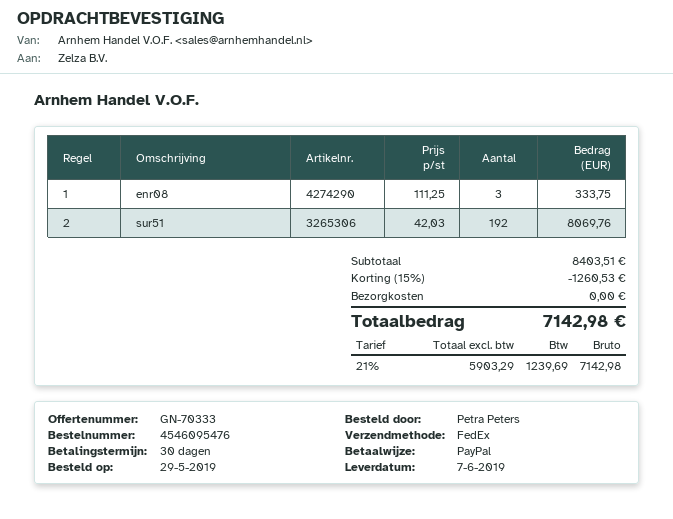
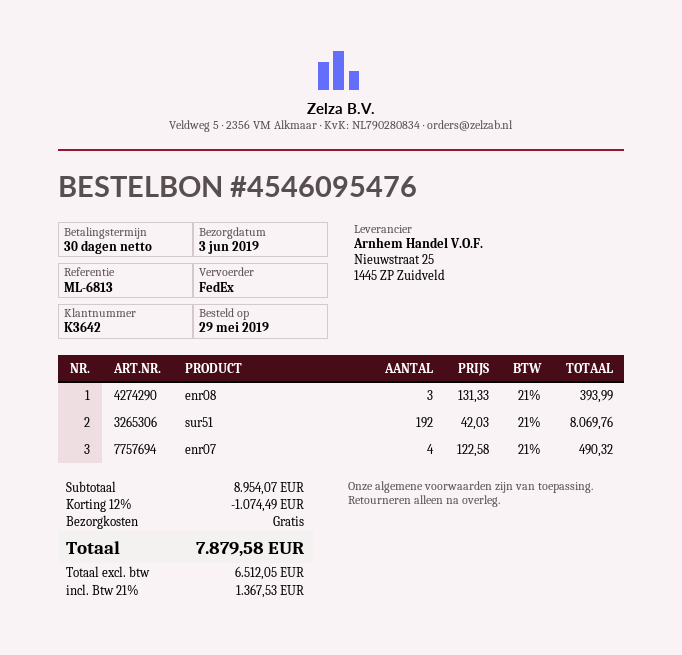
delivery date: 2019-06-07 -> 2019-06-03
enr08: 3 x 111.25 = 333.75 -> 3 x 131.33 = 393.99
enr07: none -> 4 x 122.58 = 490.32
subtotal: 8403.51 -> 8954.07
discount: 15% = 1260.53 -> 12% = 1074.49
net: 5903.29 -> 6512.05
tax: 21% = 1239.69 -> 21% = 1367.53
total: 7142.98 -> 7879.58

